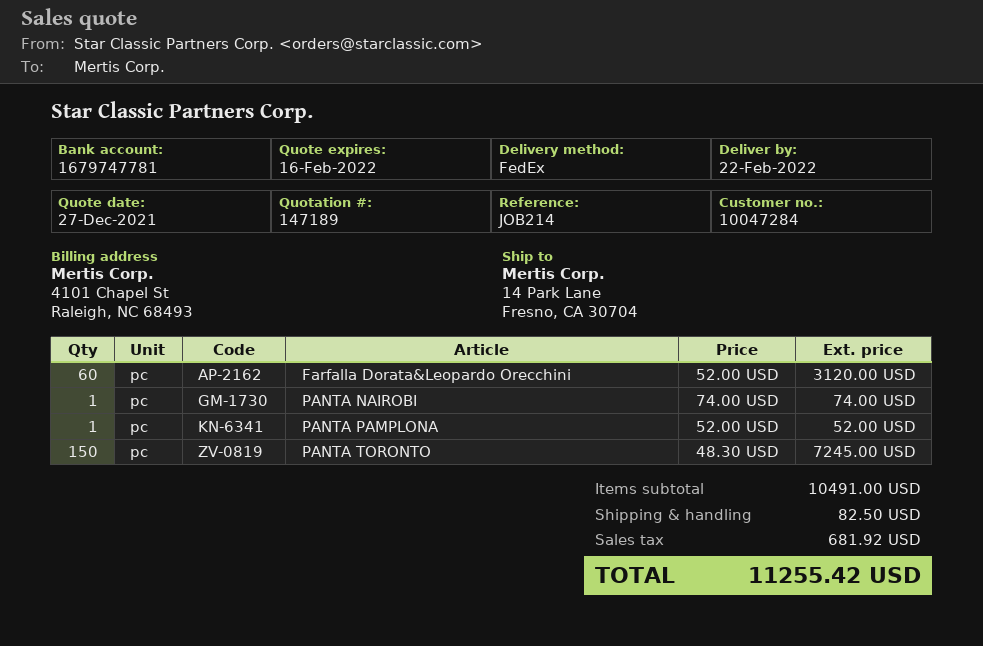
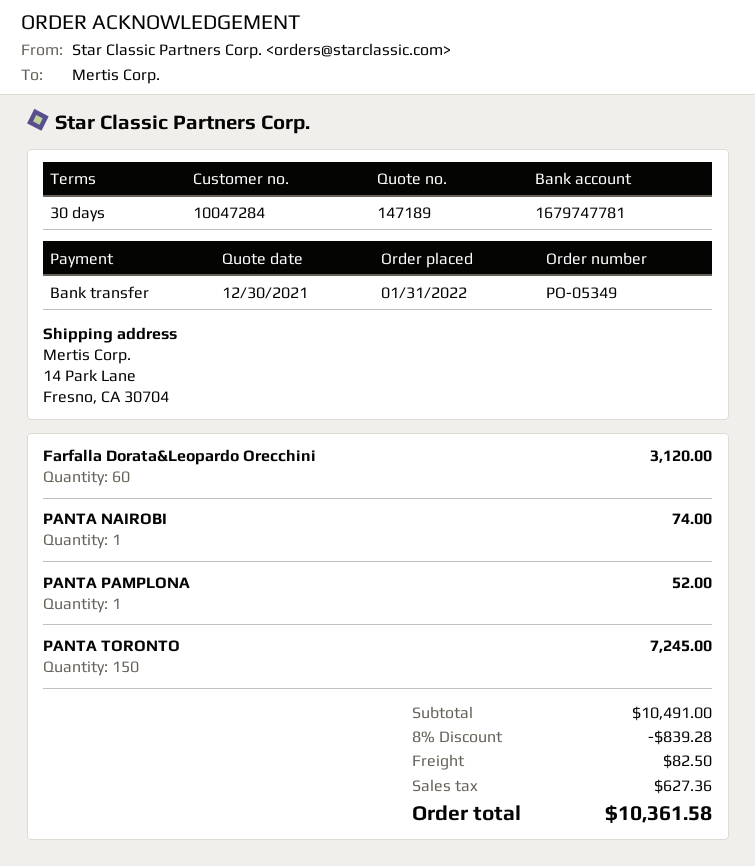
quote date: 2021-12-27 -> 2021-12-30
discount: none -> 8% = 839.28
tax: 681.92 -> 627.36
total: 11255.42 -> 10361.58

